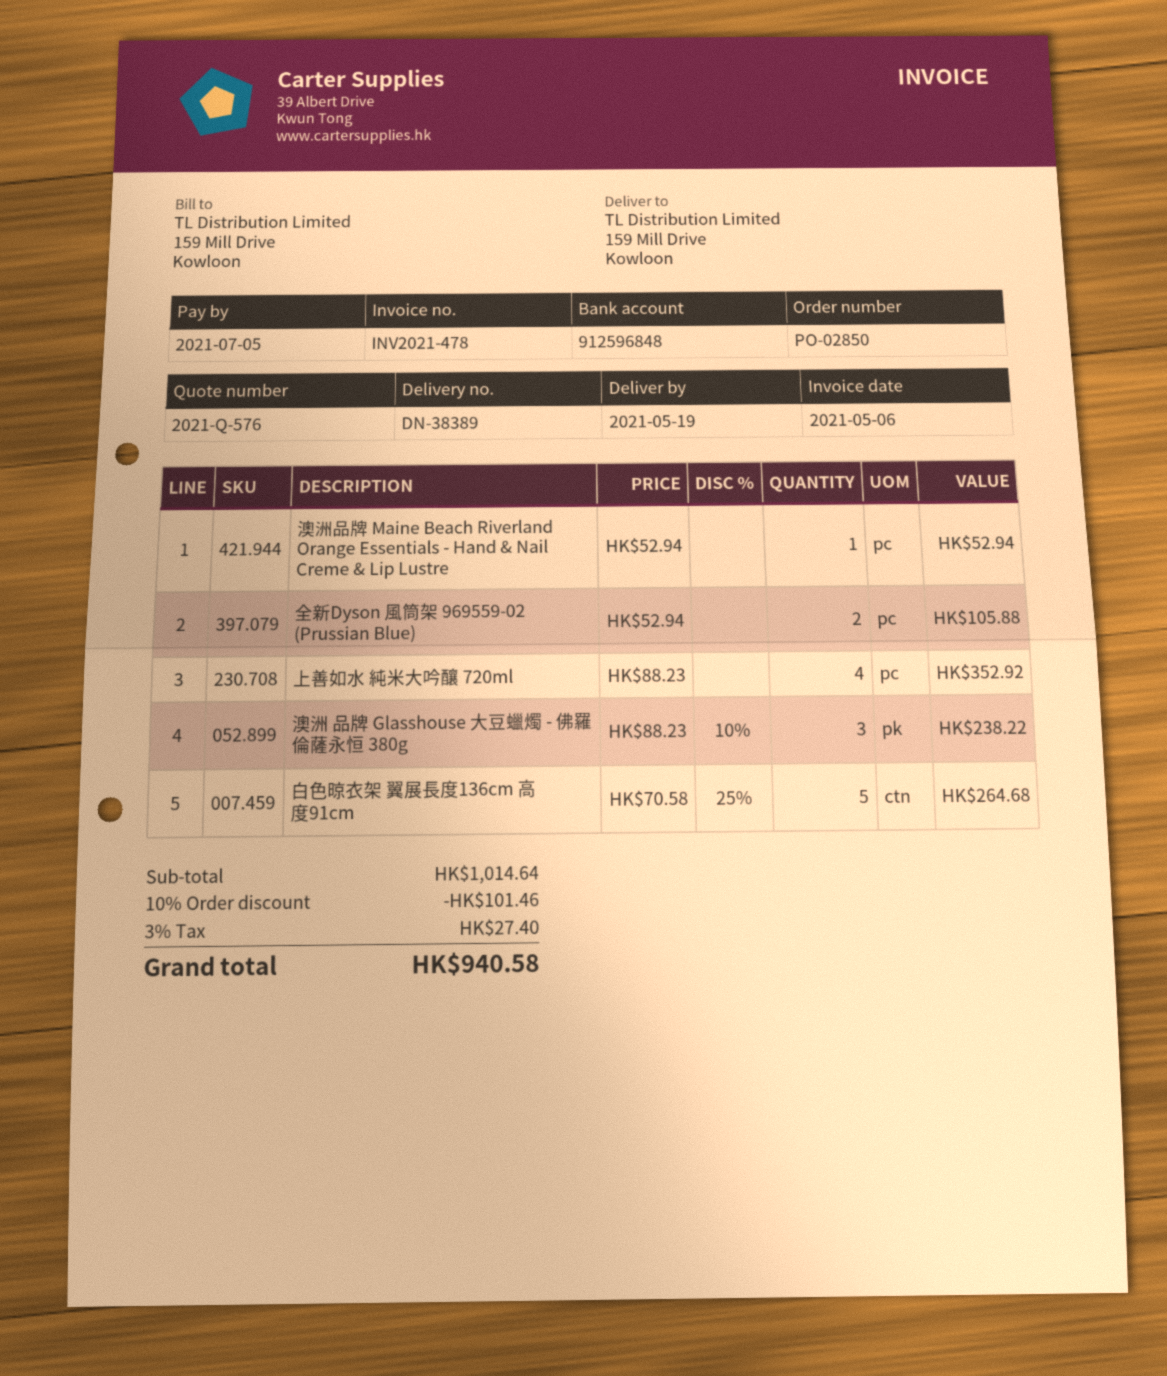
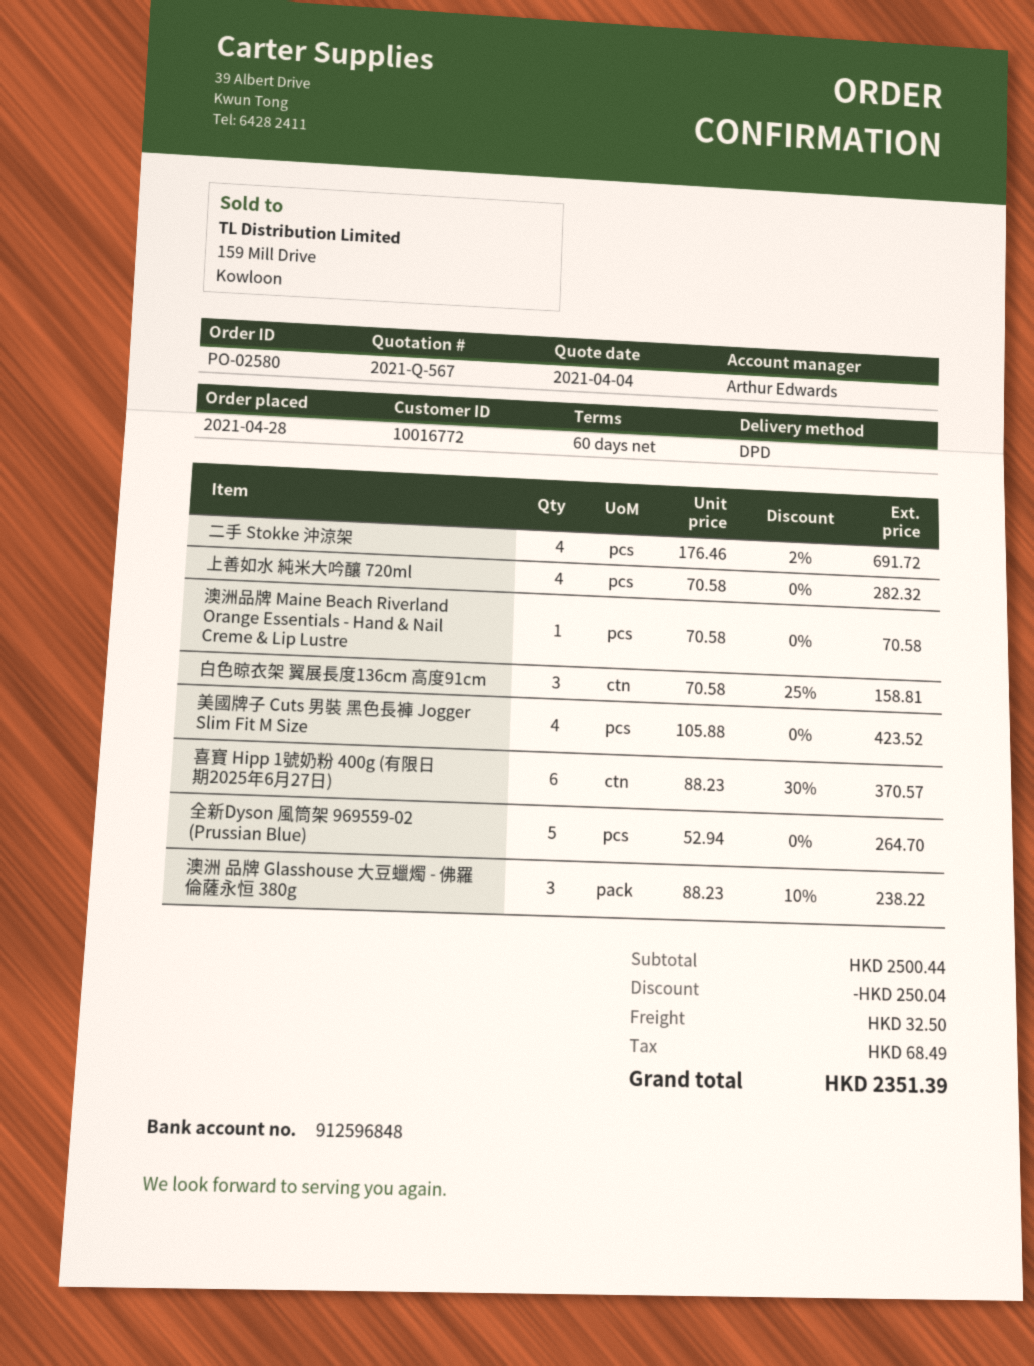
quote number: 2021-Q-576 -> 2021-Q-567
order number: PO-02850 -> PO-02580
澳洲品牌 Maine Beach Riverland Orange Essentials - Hand & Nail Creme & Lip Lustre: 1 x 52.94 = 52.94 -> 1 x 70.58 = 70.58
全新Dyson 風筒架 969559-02 (Prussian Blue): 2 x 52.94 = 105.88 -> 5 x 52.94 = 264.70
上善如水 純米大吟釀 720ml: 4 x 88.23 = 352.92 -> 4 x 70.58 = 282.32
白色晾衣架 翼展長度136cm 高度91cm: 5 x 70.58 - 25% = 264.68 -> 3 x 70.58 - 25% = 158.81
二手 Stokke 沖涼架: none -> 4 x 176.46 - 2% = 691.72
美國牌子 Cuts 男裝 黑色長褲 Jogger Slim Fit M Size: none -> 4 x 105.88 = 423.52
喜寶 Hipp 1號奶粉 400g (有限日期2025年6月27日): none -> 6 x 88.23 - 30% = 370.57
subtotal: 1014.64 -> 2500.44
discount: 101.46 -> 250.04
shipping: none -> 32.50
tax: 27.40 -> 68.49
total: 940.58 -> 2351.39

